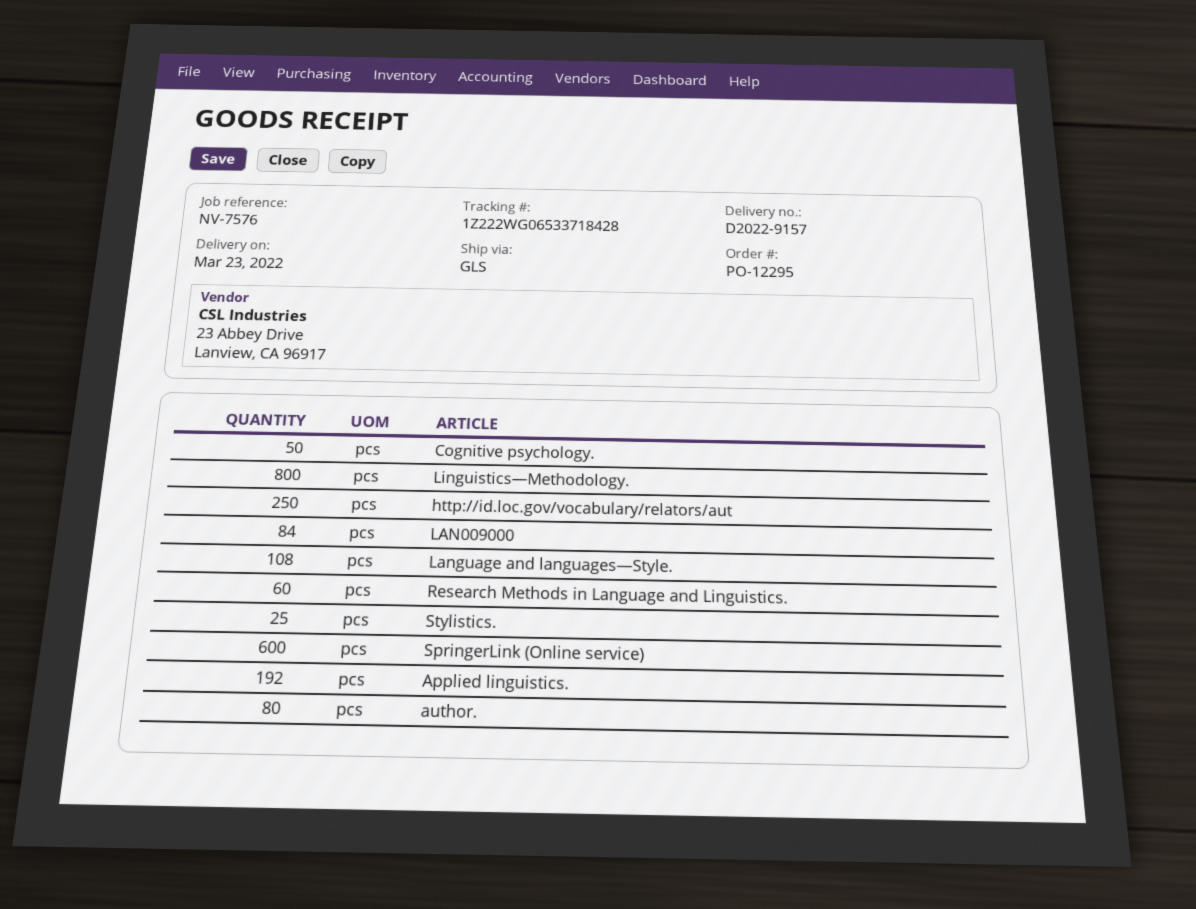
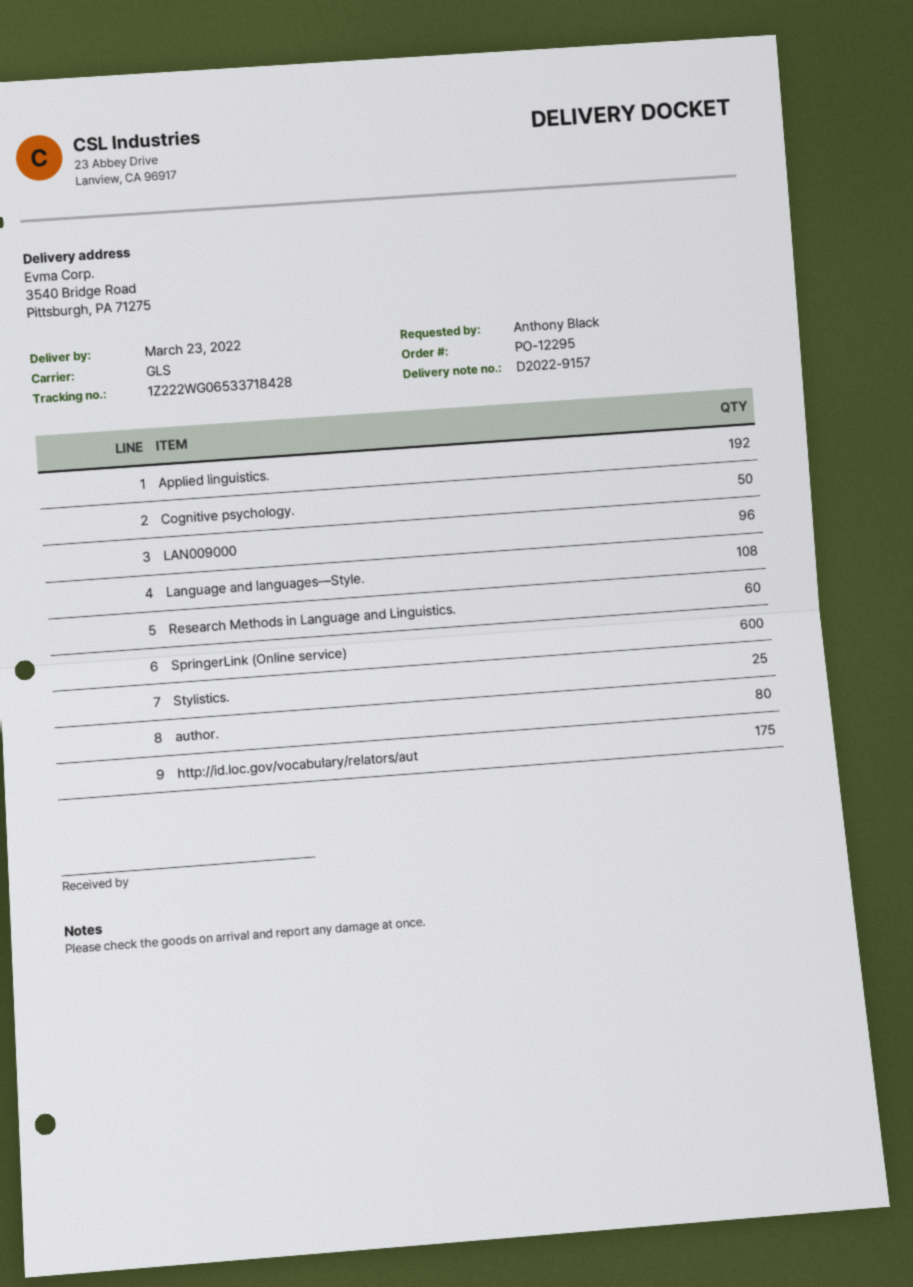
Linguistics—Methodology.: 800 -> none
http://id.loc.gov/vocabulary/relators/aut: 250 -> 175
LAN009000: 84 -> 96

